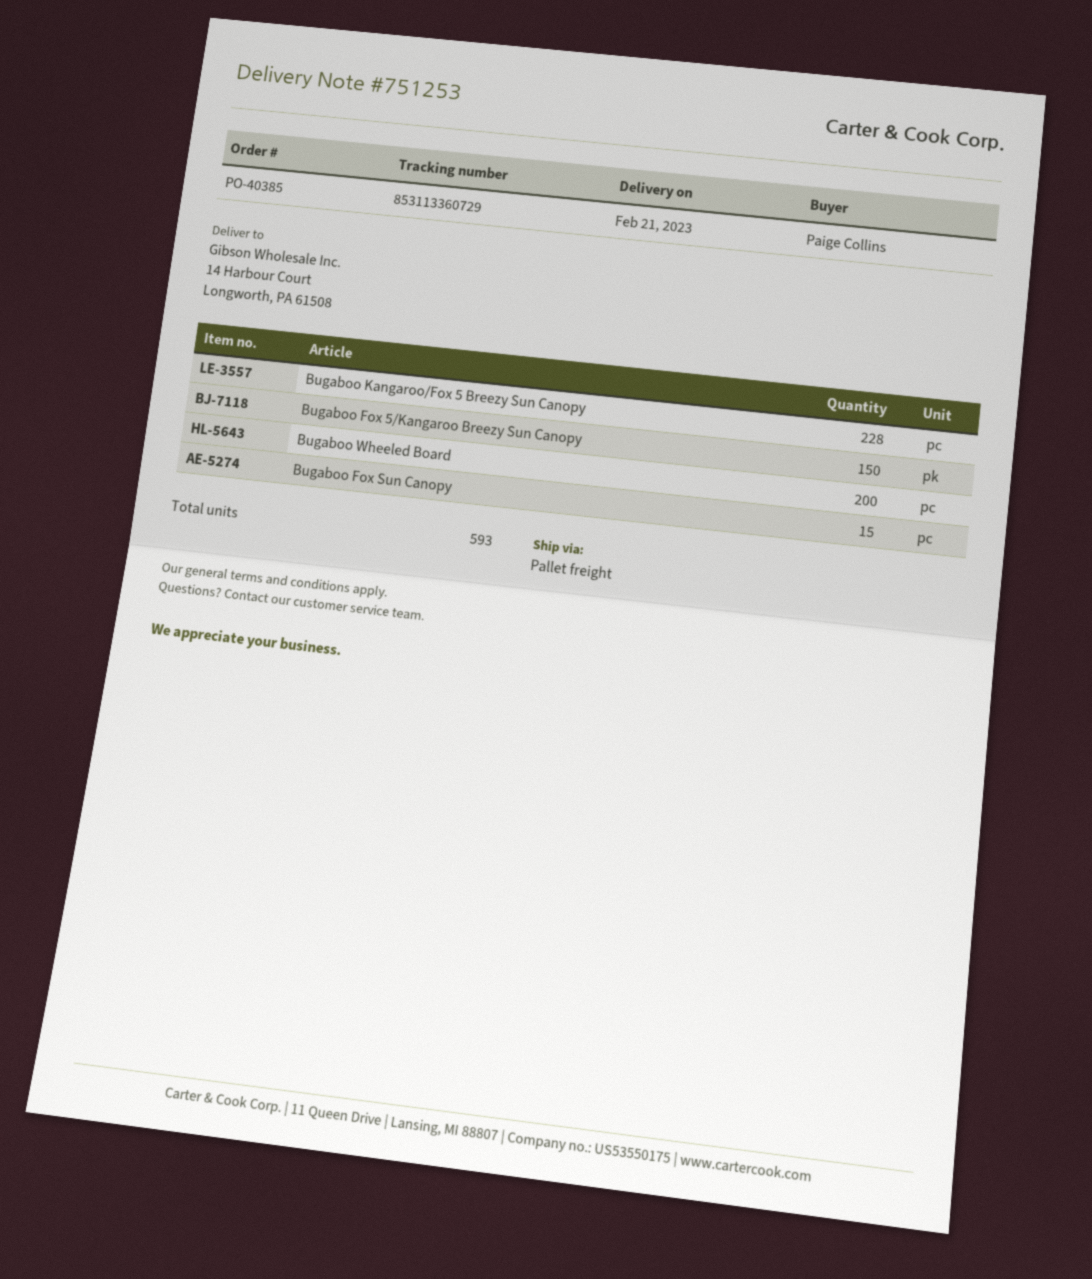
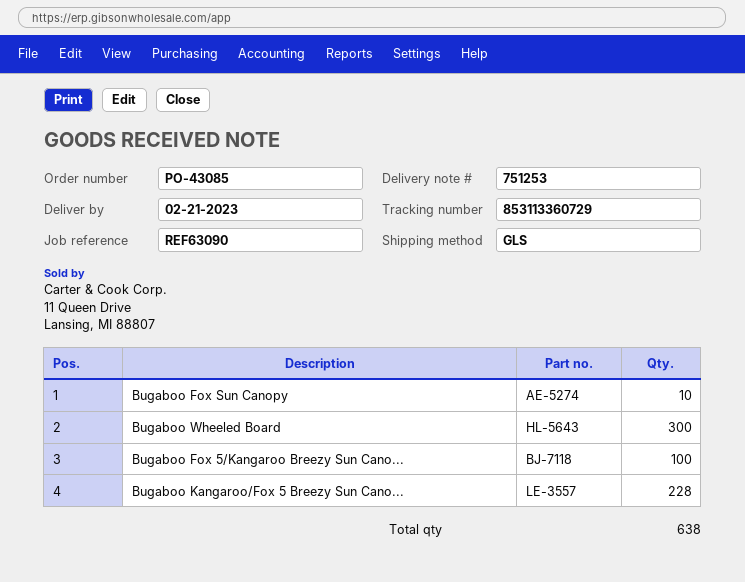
order number: PO-40385 -> PO-43085
shipping method: pallet freight -> GLS
Bugaboo Fox 5/Kangaroo Breezy Sun Canopy: 150 -> 100
Bugaboo Wheeled Board: 200 -> 300
Bugaboo Fox Sun Canopy: 15 -> 10
total quantity: 593 -> 638

